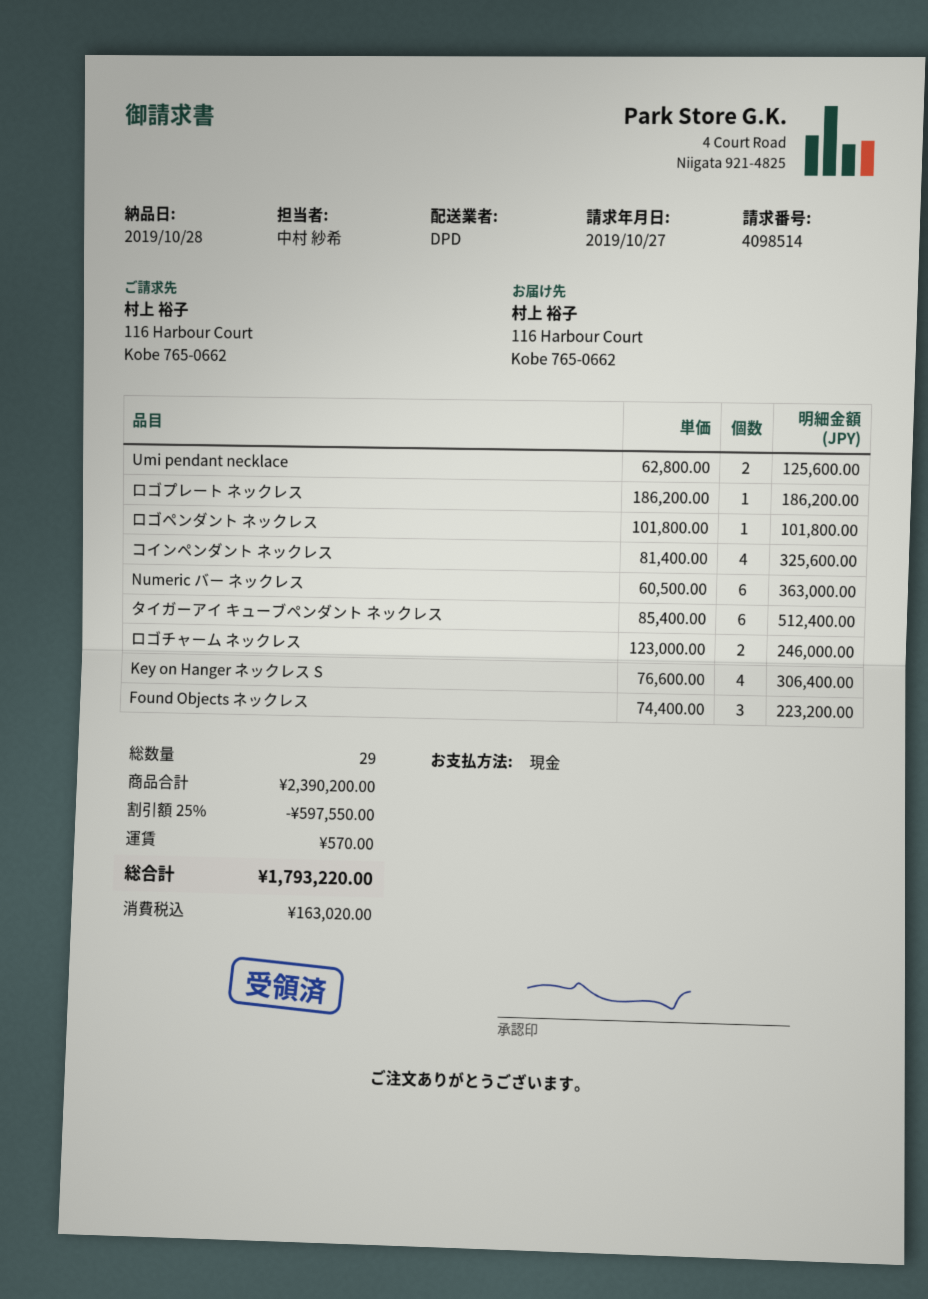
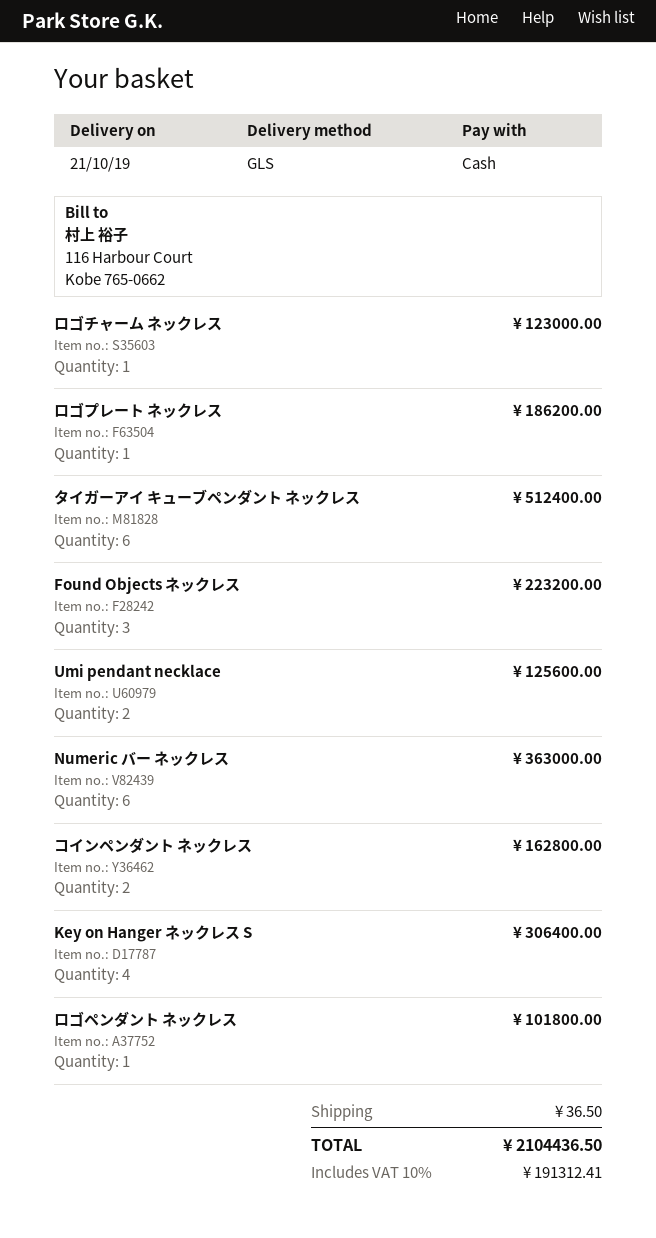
delivery date: 2019-10-28 -> 2019-10-21
shipping method: DPD -> GLS
コインペンダント ネックレス: 4 for 325600.00 -> 2 for 162800.00
ロゴチャーム ネックレス: 2 for 246000.00 -> 1 for 123000.00
discount: 25% = 597550.00 -> none
shipping: 570.00 -> 36.50
tax: 163020.00 -> 191312.41
total: 1793220.00 -> 2104436.50

